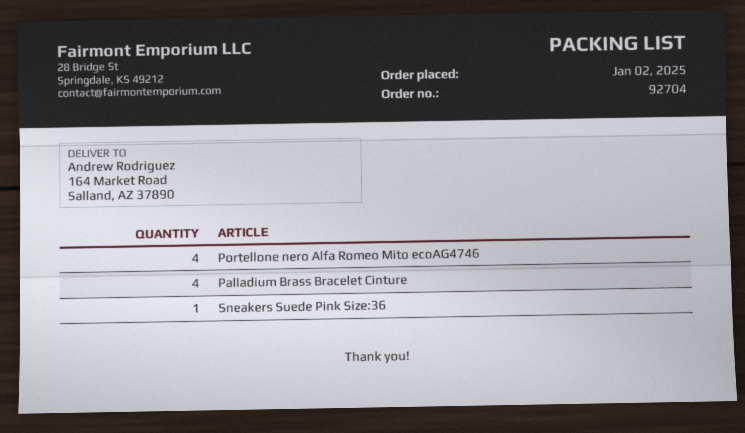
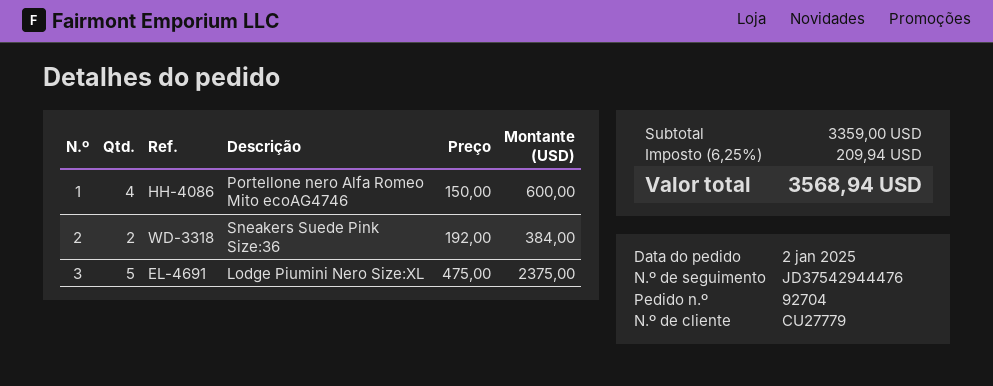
Palladium Brass Bracelet Cinture: 4 -> none
Sneakers Suede Pink Size:36: 1 -> 2
Lodge Piumini Nero Size:XL: none -> 5

